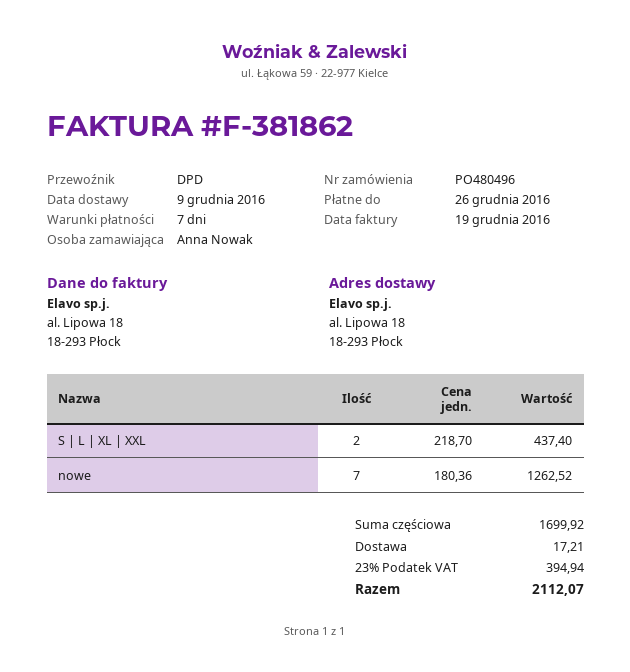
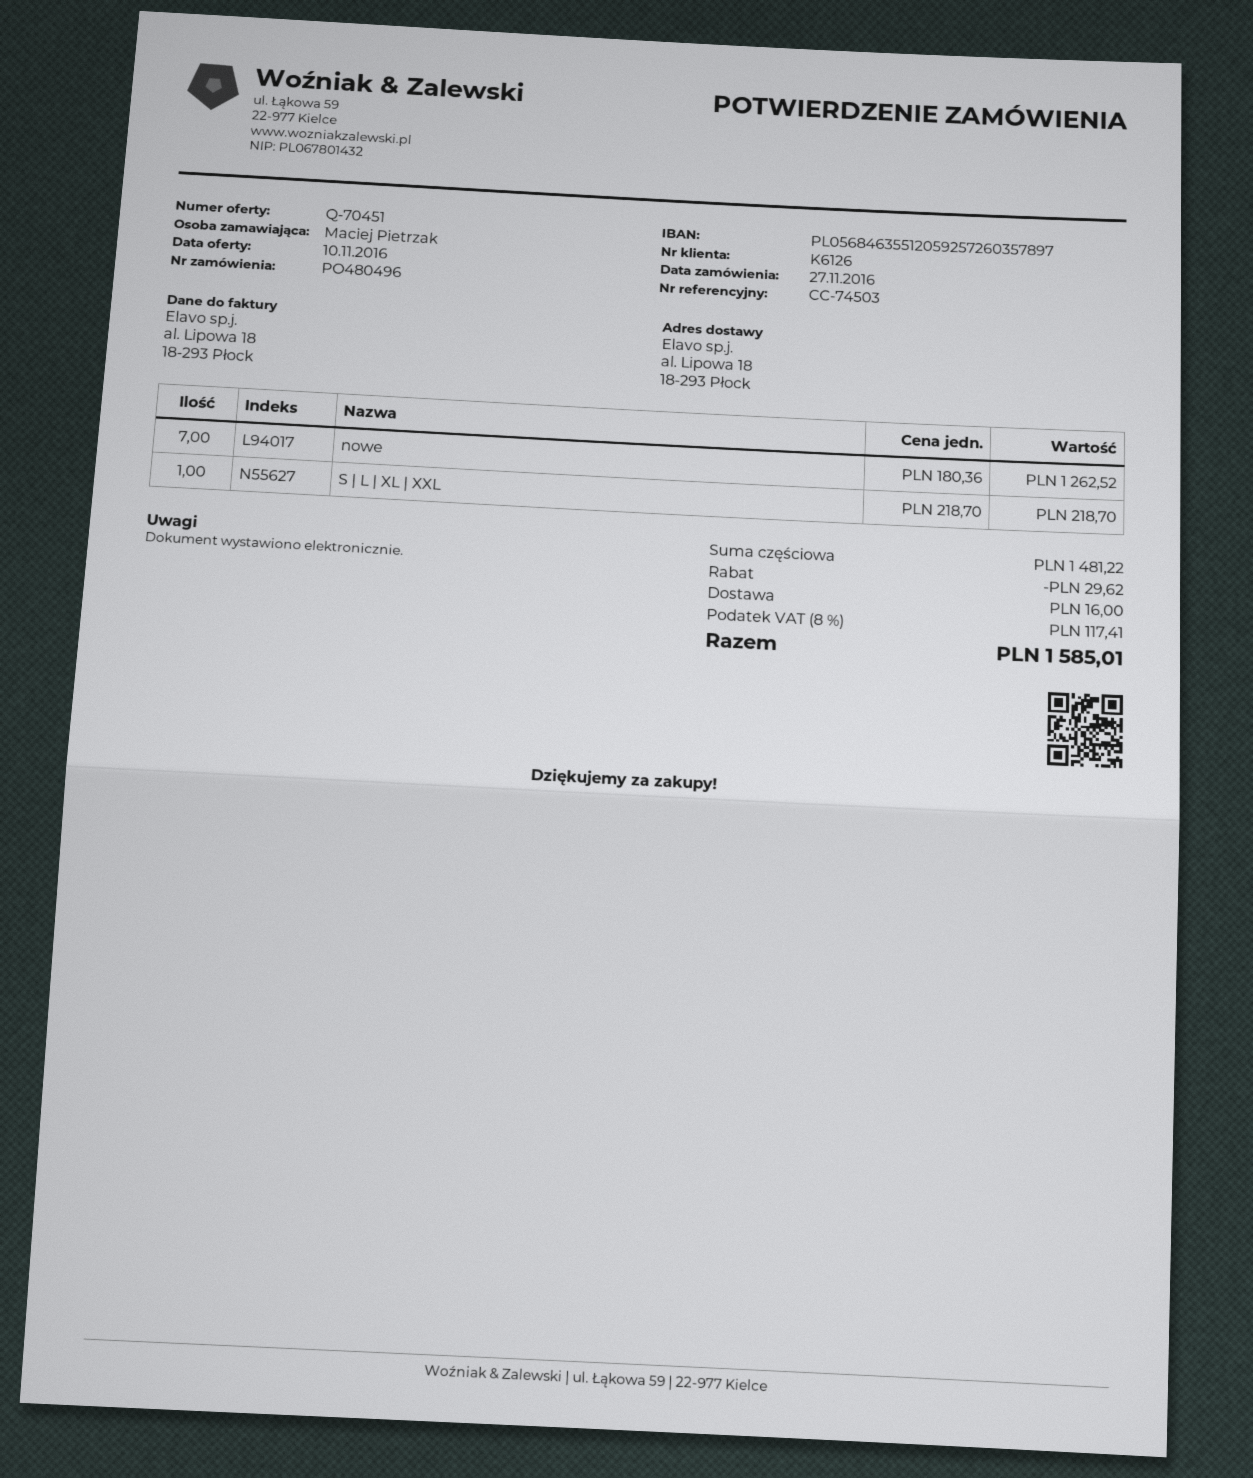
ordered by: Anna Nowak -> Maciej Pietrzak
S | L | XL | XXL: 2 x 218.70 = 437.40 -> 1 x 218.70 = 218.70
subtotal: 1699.92 -> 1481.22
discount: none -> 29.62
shipping: 17.21 -> 16.00
tax: 23% = 394.94 -> 8% = 117.41
total: 2112.07 -> 1585.01

